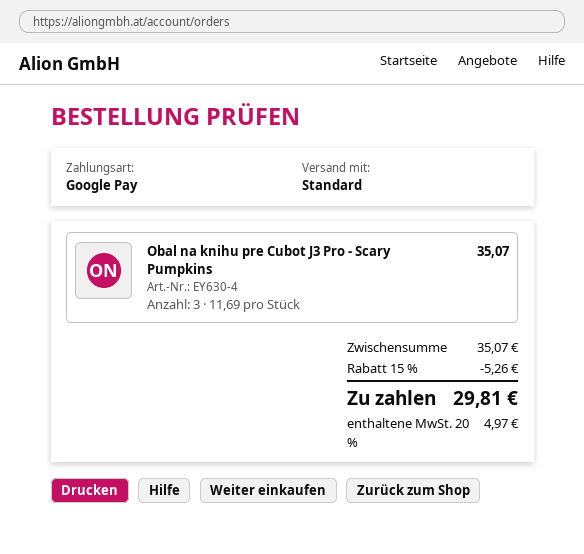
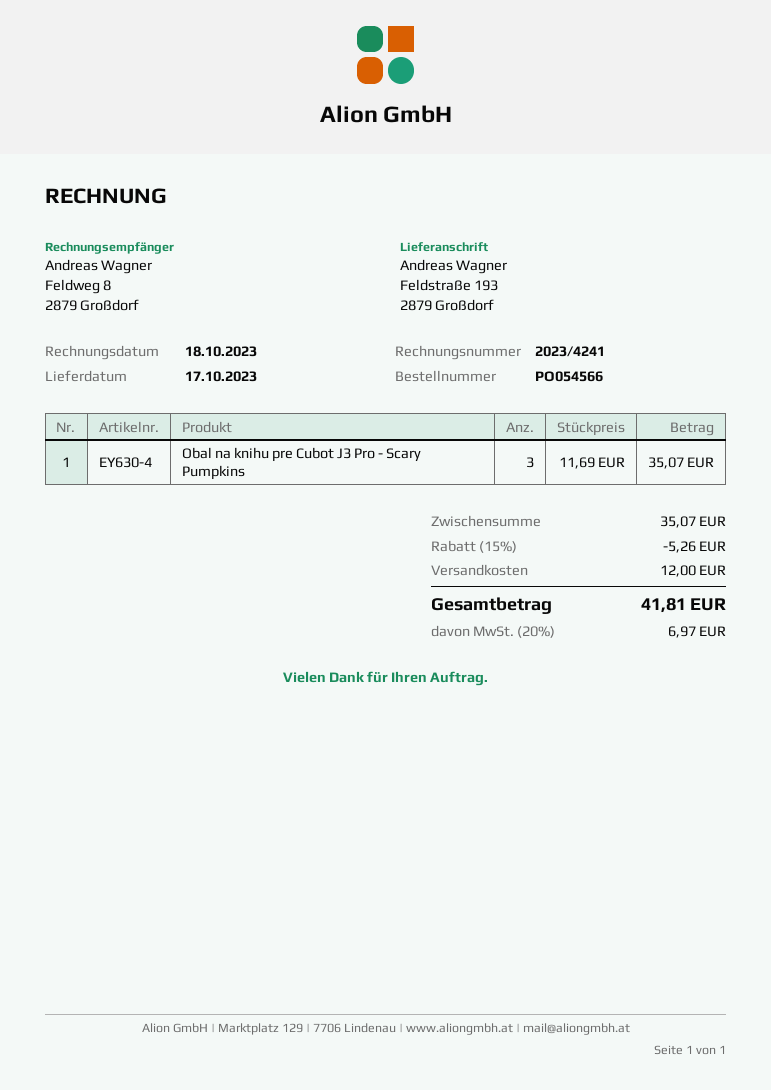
shipping: none -> 12.00
tax: 20% = 4.97 -> 20% = 6.97
total: 29.81 -> 41.81

